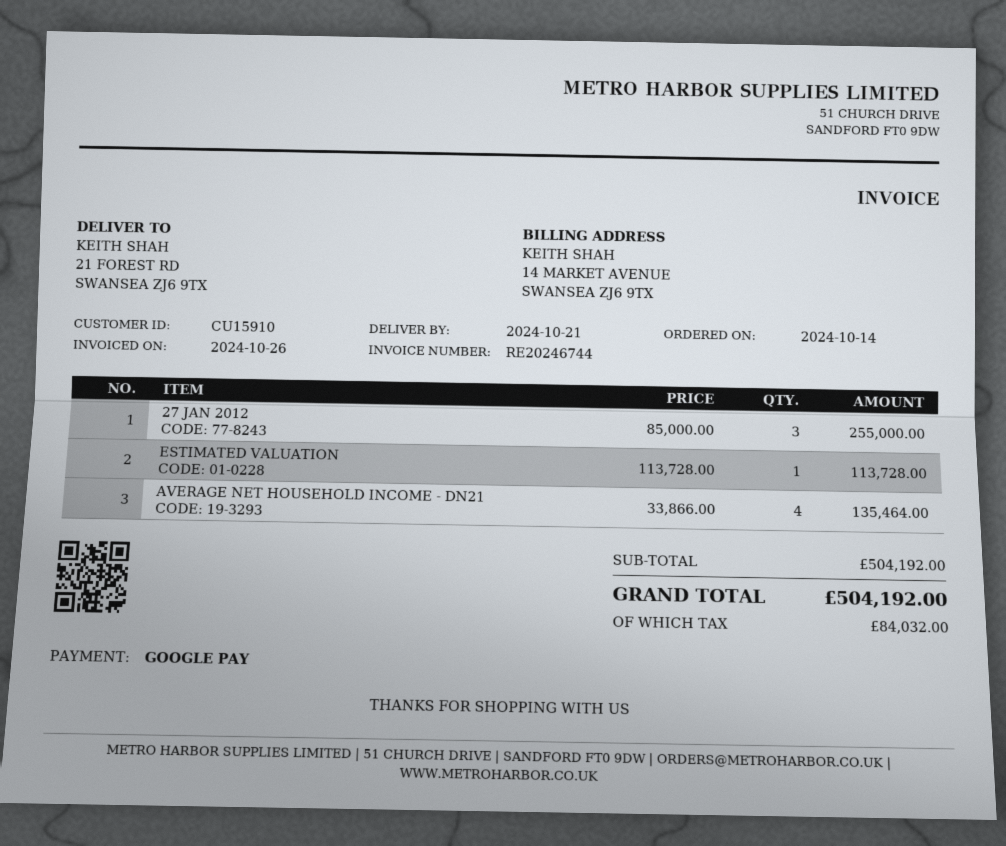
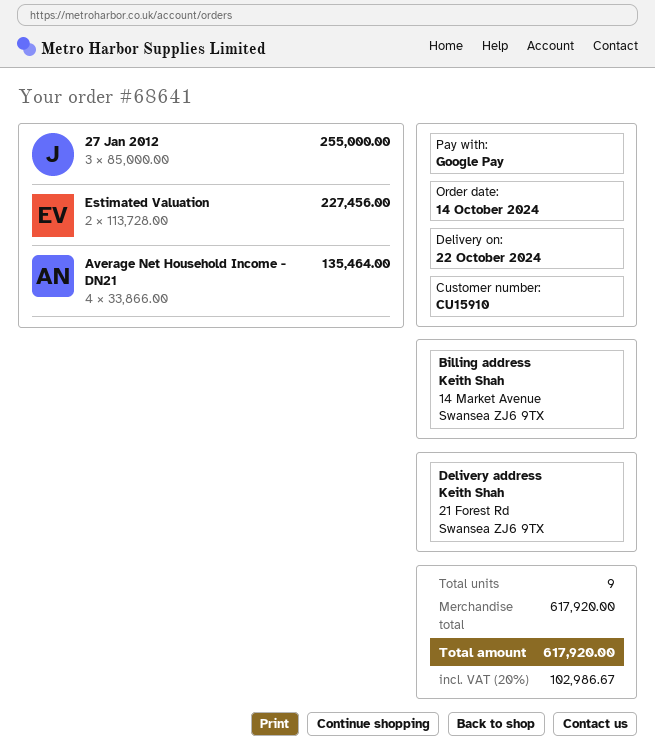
delivery date: 2024-10-21 -> 2024-10-22
ESTIMATED VALUATION: 1 x 113728.00 = 113728.00 -> 2 x 113728.00 = 227456.00
subtotal: 504192.00 -> 617920.00
tax: 84032.00 -> 102986.67
total: 504192.00 -> 617920.00

